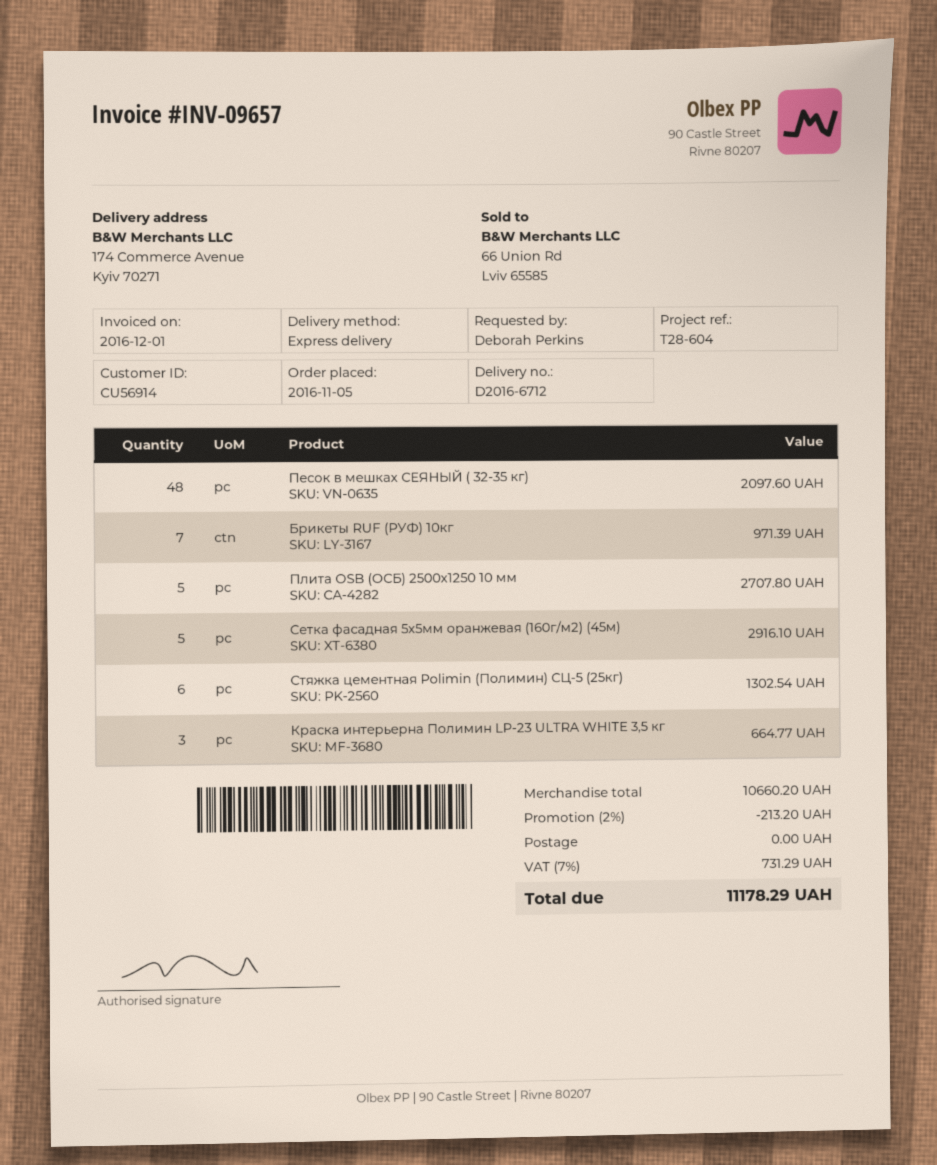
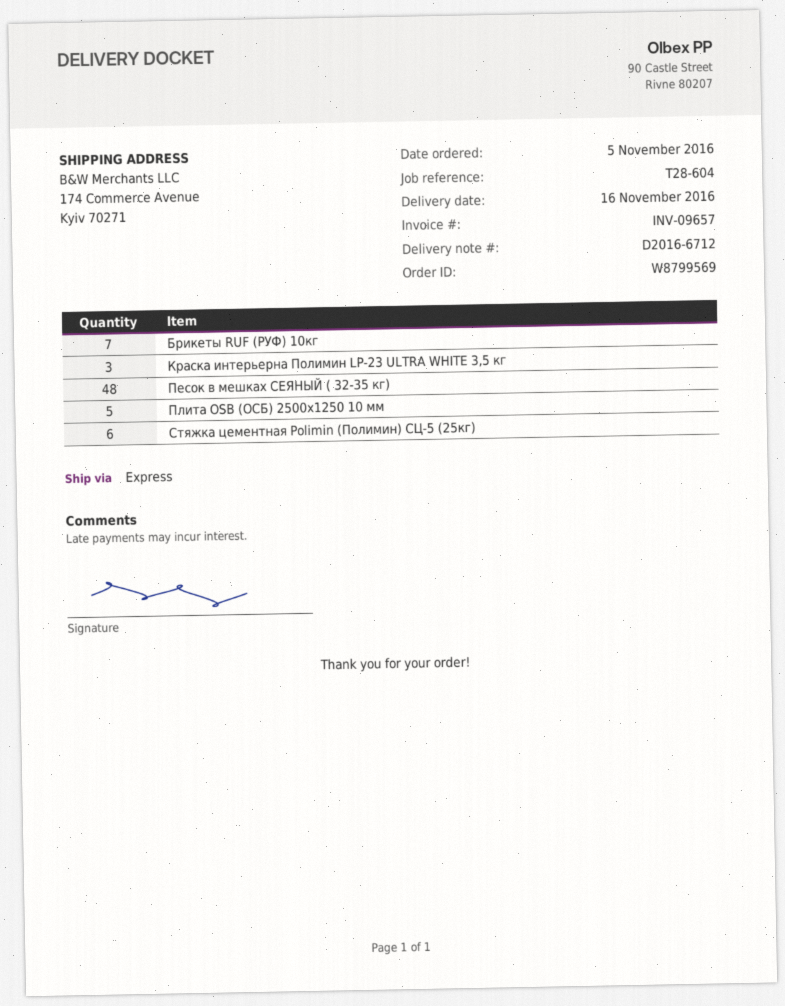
Сетка фасадная 5х5мм оранжевая (160г/м2) (45м): 5 -> none

